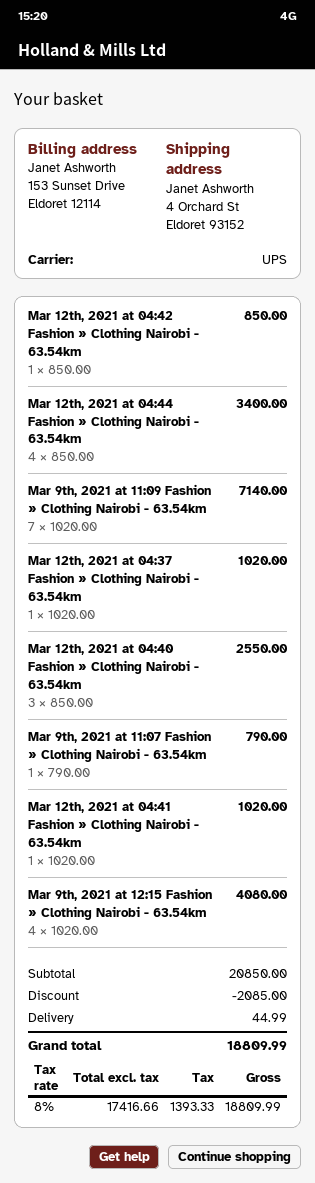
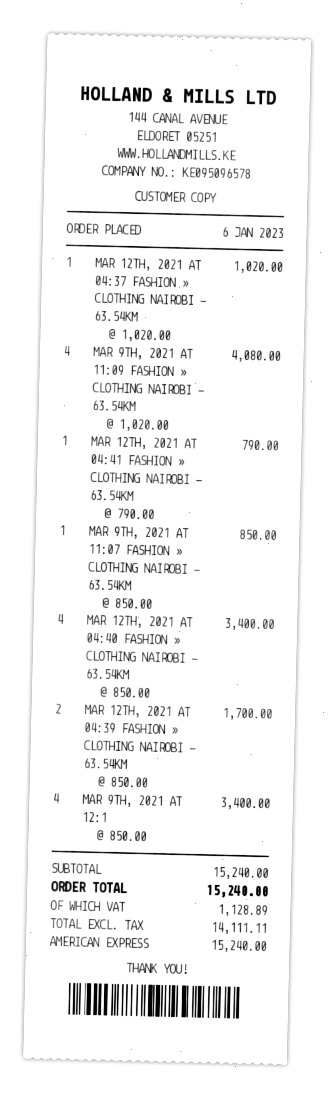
Mar 12th, 2021 at 04:42 Fashion » Clothing Nairobi - 63.54km: 1 x 850.00 = 850.00 -> none
Mar 12th, 2021 at 04:44 Fashion » Clothing Nairobi - 63.54km: 4 x 850.00 = 3400.00 -> none
Mar 9th, 2021 at 11:09 Fashion » Clothing Nairobi - 63.54km: 7 x 1020.00 = 7140.00 -> 4 x 1020.00 = 4080.00
Mar 12th, 2021 at 04:40 Fashion » Clothing Nairobi - 63.54km: 3 x 850.00 = 2550.00 -> 4 x 850.00 = 3400.00
Mar 9th, 2021 at 11:07 Fashion » Clothing Nairobi - 63.54km: 1 x 790.00 = 790.00 -> 1 x 850.00 = 850.00
Mar 12th, 2021 at 04:41 Fashion » Clothing Nairobi - 63.54km: 1 x 1020.00 = 1020.00 -> 1 x 790.00 = 790.00
Mar 9th, 2021 at 12:15 Fashion » Clothing Nairobi - 63.54km: 4 x 1020.00 = 4080.00 -> 4 x 850.00 = 3400.00
MAR 12TH, 2021 AT 04:39 FASHION » CLOTHING NAIROBI - 63.54KM: none -> 2 x 850.00 = 1700.00
subtotal: 20850.00 -> 15240.00
discount: 2085.00 -> none
shipping: 44.99 -> none
net: 17416.66 -> 14111.11
tax: 1393.33 -> 1128.89
total: 18809.99 -> 15240.00

